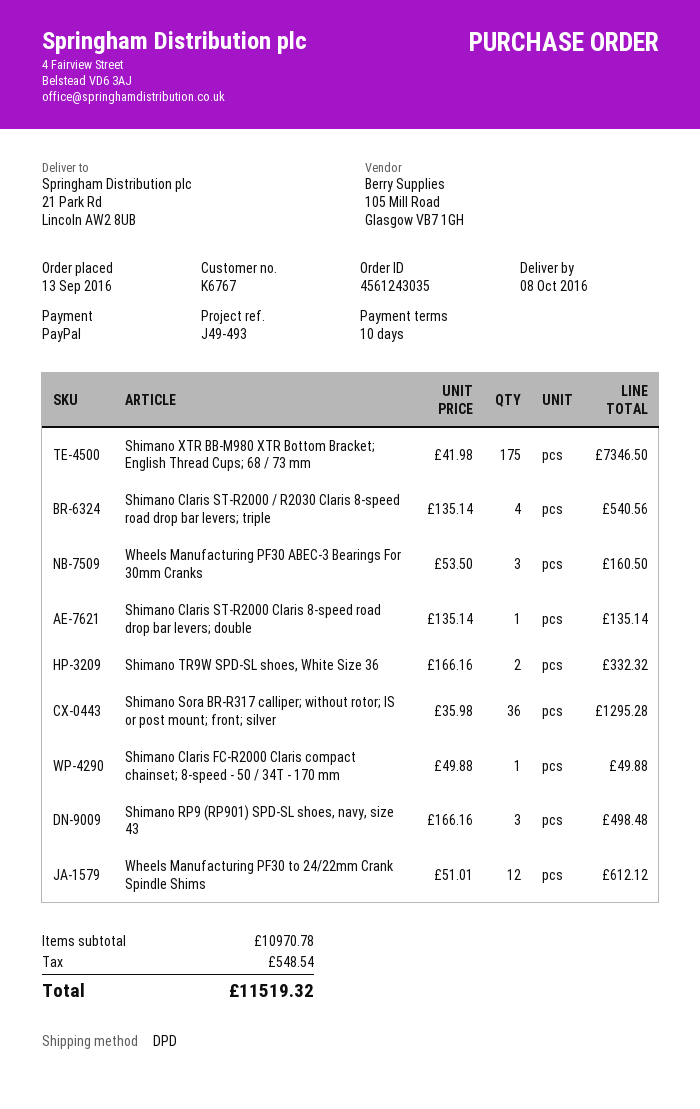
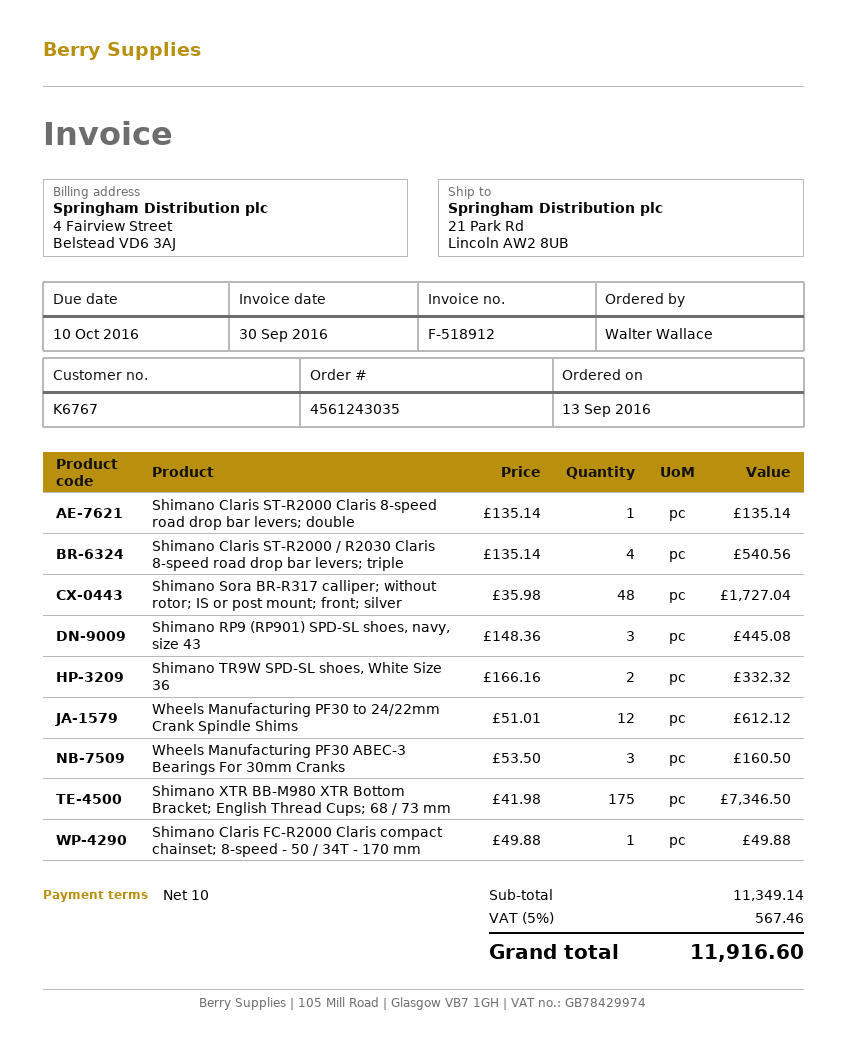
Shimano Sora BR-R317 calliper; without rotor; IS or post mount; front; silver: 36 x 35.98 = 1295.28 -> 48 x 35.98 = 1727.04
Shimano RP9 (RP901) SPD-SL shoes, navy, size 43: 3 x 166.16 = 498.48 -> 3 x 148.36 = 445.08
subtotal: 10970.78 -> 11349.14
tax: 548.54 -> 567.46
total: 11519.32 -> 11916.60

